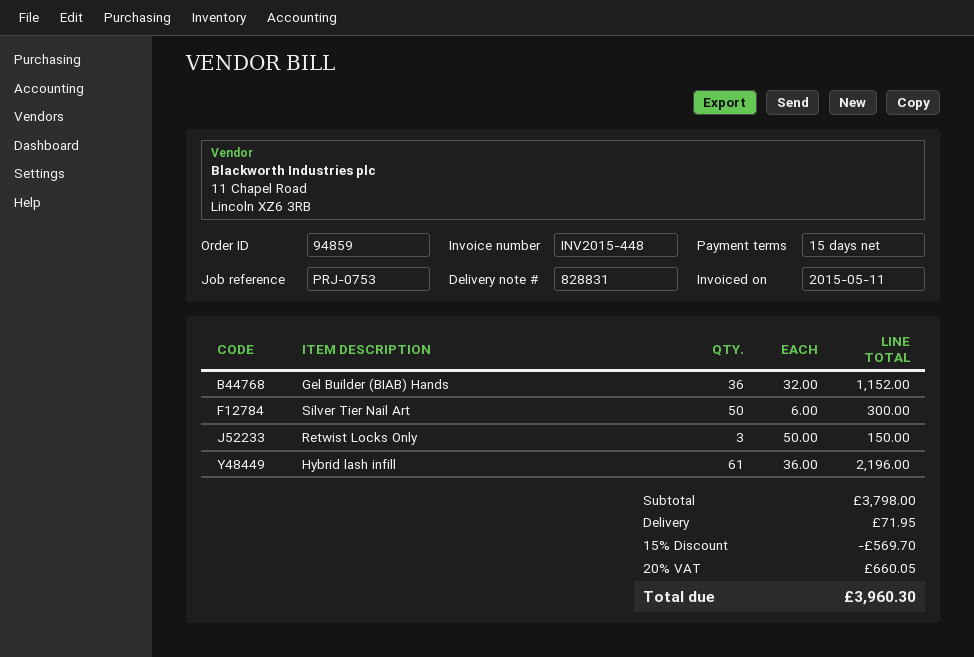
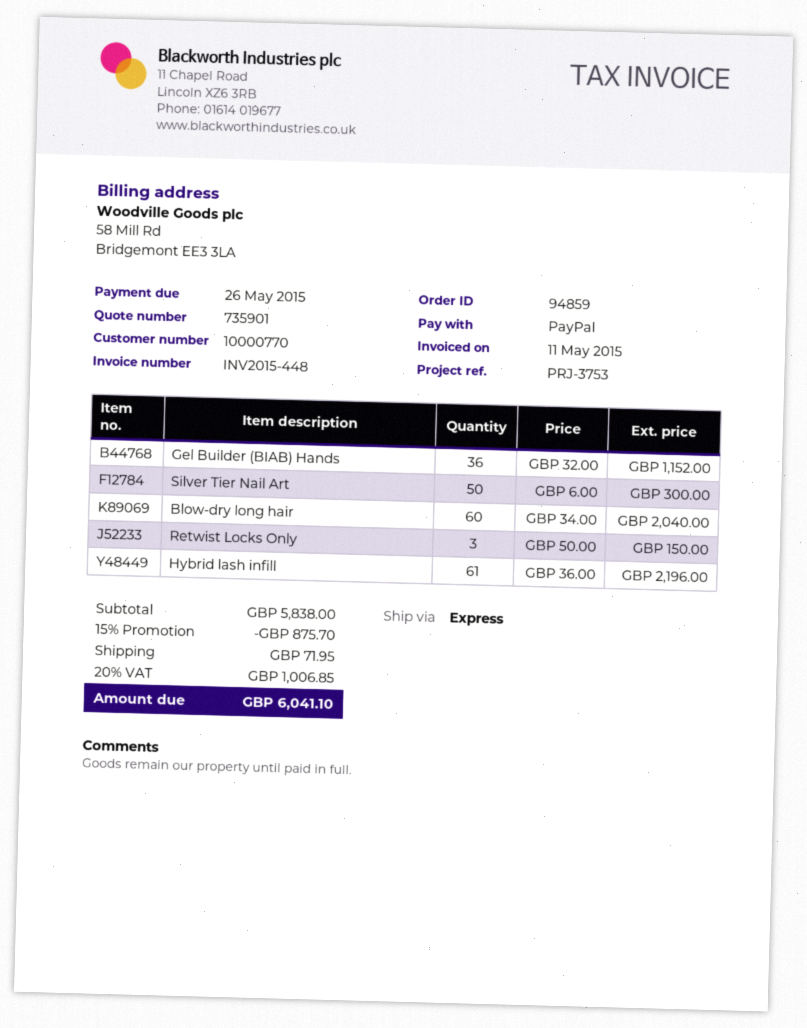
reference: PRJ-0753 -> PRJ-3753
Blow-dry long hair: none -> 60 x 34.00 = 2040.00
subtotal: 3798.00 -> 5838.00
discount: 15% = 569.70 -> 15% = 875.70
tax: 20% = 660.05 -> 20% = 1006.85
total: 3960.30 -> 6041.10

